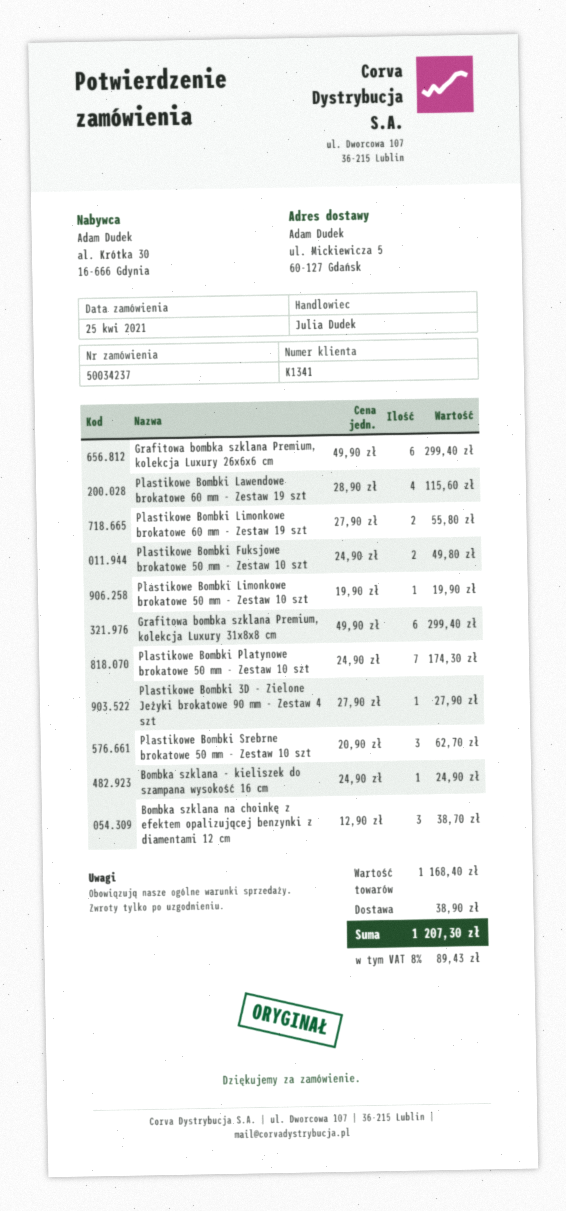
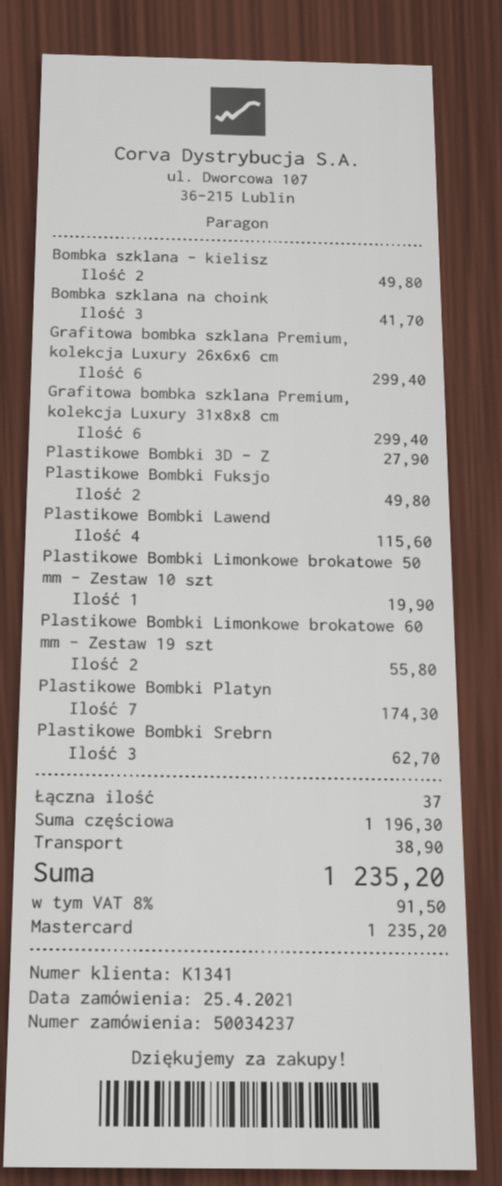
Bombka szklana - kieliszek do szampana wysokość 16 cm: 1 for 24.90 -> 2 for 49.80
Bombka szklana na choinkę z efektem opalizującej benzynki z diamentami 12 cm: 3 for 38.70 -> 3 for 41.70
subtotal: 1168.40 -> 1196.30
tax: 8% = 89.43 -> 8% = 91.50
total: 1207.30 -> 1235.20

